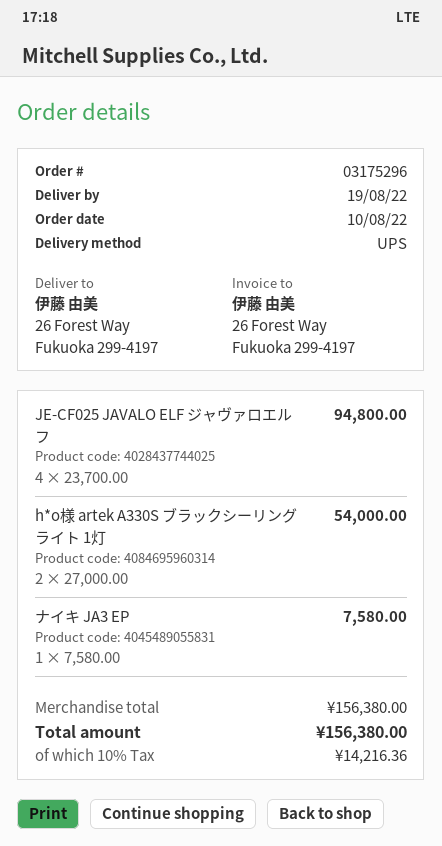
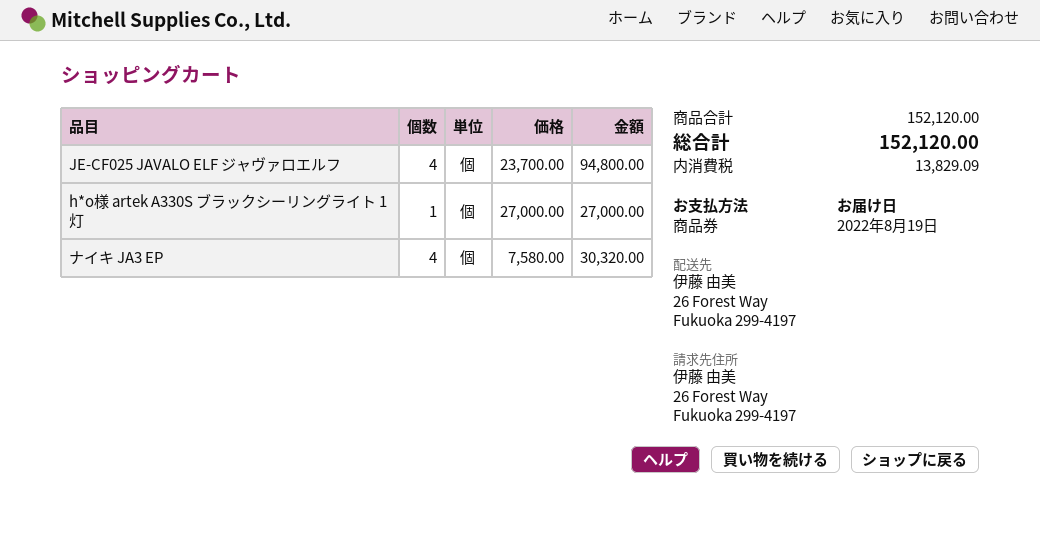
h*o様 artek A330S ブラックシーリングライト 1灯: 2 x 27000.00 = 54000.00 -> 1 x 27000.00 = 27000.00
ナイキ JA3 EP: 1 x 7580.00 = 7580.00 -> 4 x 7580.00 = 30320.00
subtotal: 156380.00 -> 152120.00
tax: 14216.36 -> 13829.09
total: 156380.00 -> 152120.00

